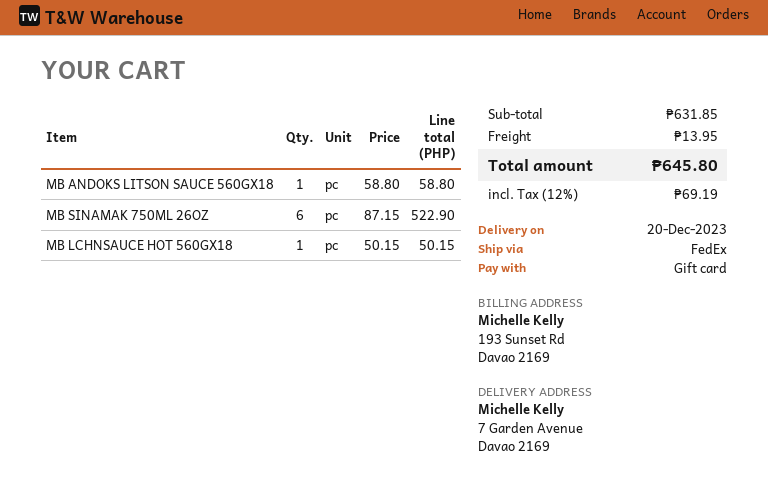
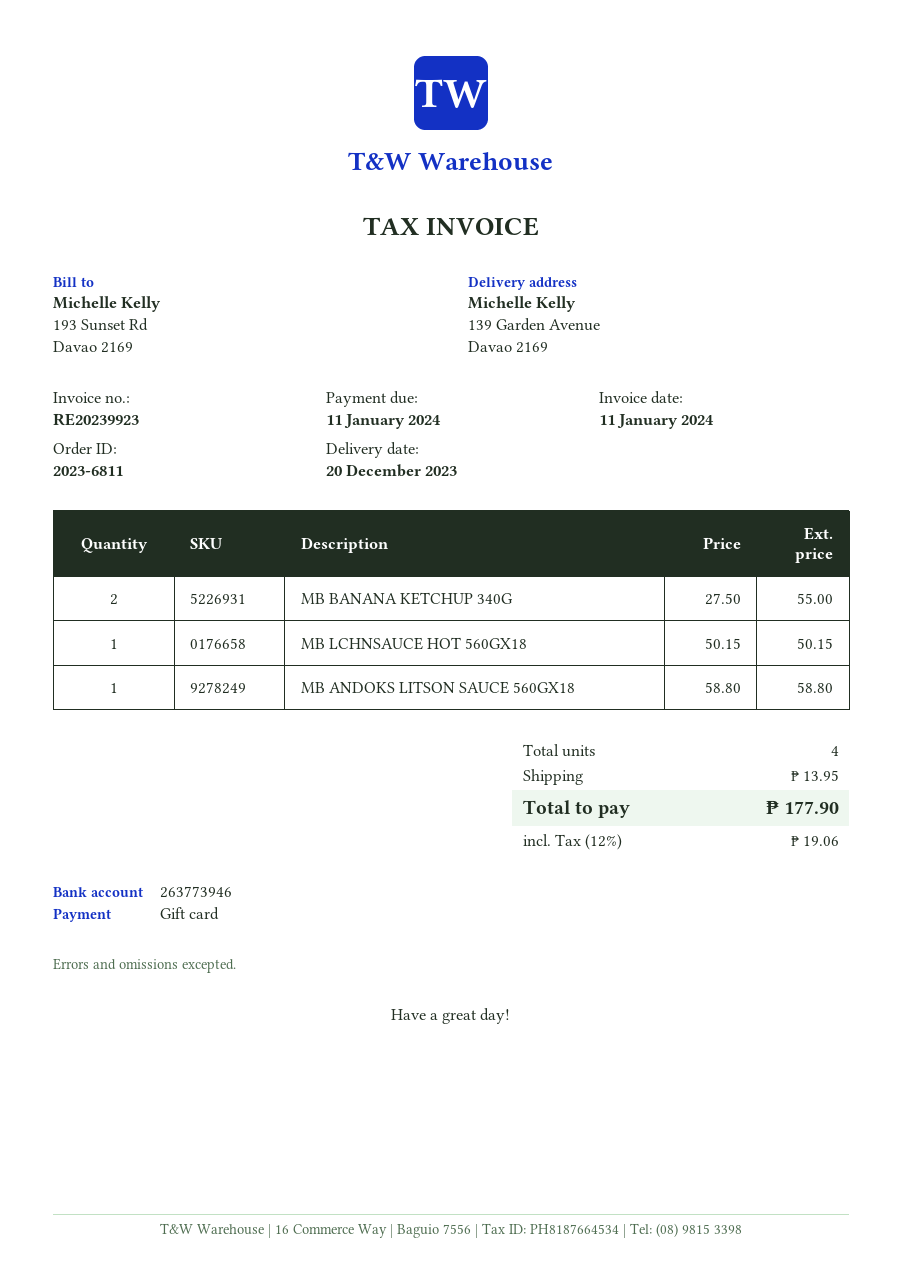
ship to: 7 Garden Avenue, Davao 2169 -> 139 Garden Avenue, Davao 2169
MB SINAMAK 750ML 26OZ: 6 x 87.15 = 522.90 -> none
MB BANANA KETCHUP 340G: none -> 2 x 27.50 = 55.00
tax: 12% = 69.19 -> 12% = 19.06
total: 645.80 -> 177.90

